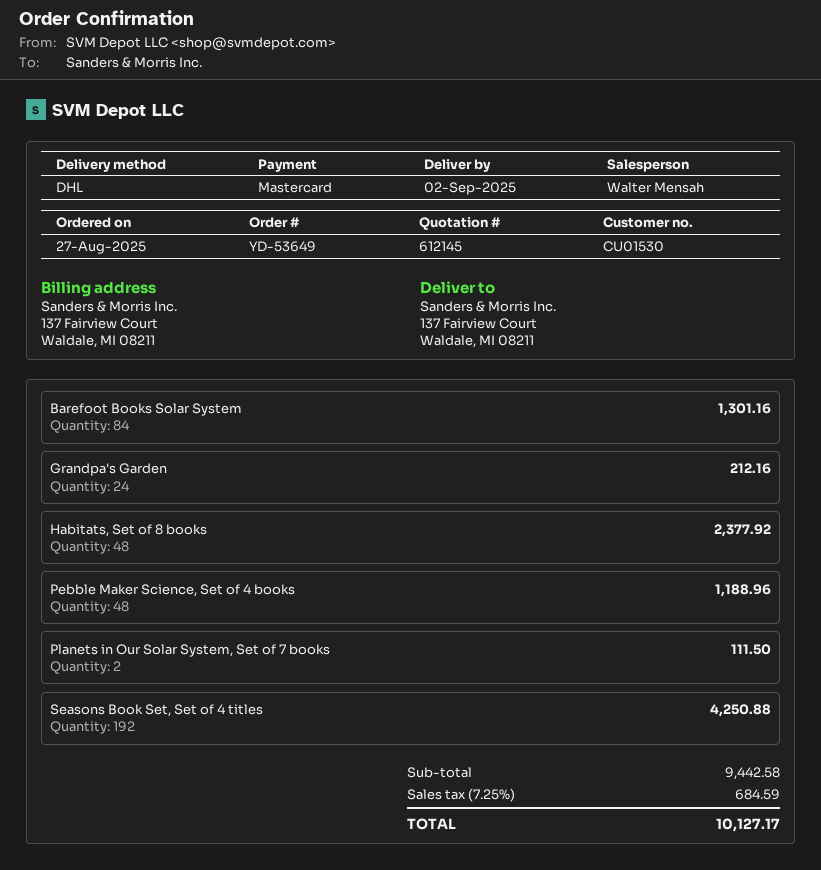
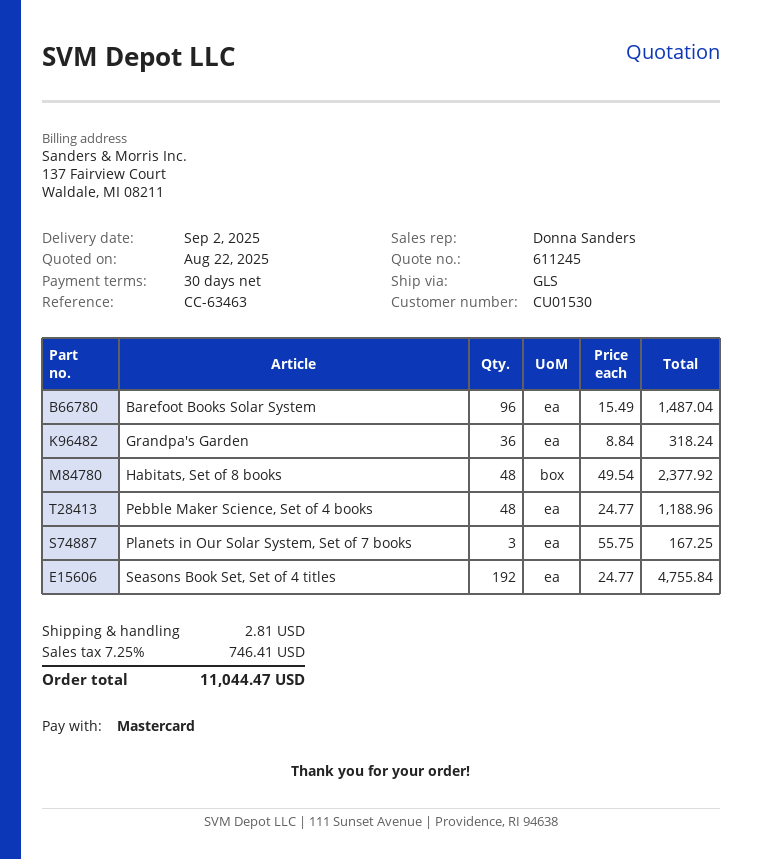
quote number: 612145 -> 611245
sales rep: Walter Mensah -> Donna Sanders
shipping method: DHL -> GLS
Barefoot Books Solar System: 84 for 1301.16 -> 96 for 1487.04
Grandpa's Garden: 24 for 212.16 -> 36 for 318.24
Planets in Our Solar System, Set of 7 books: 2 for 111.50 -> 3 for 167.25
Seasons Book Set, Set of 4 titles: 192 for 4250.88 -> 192 for 4755.84
shipping: none -> 2.81
tax: 7.25% = 684.59 -> 7.25% = 746.41
total: 10127.17 -> 11044.47

